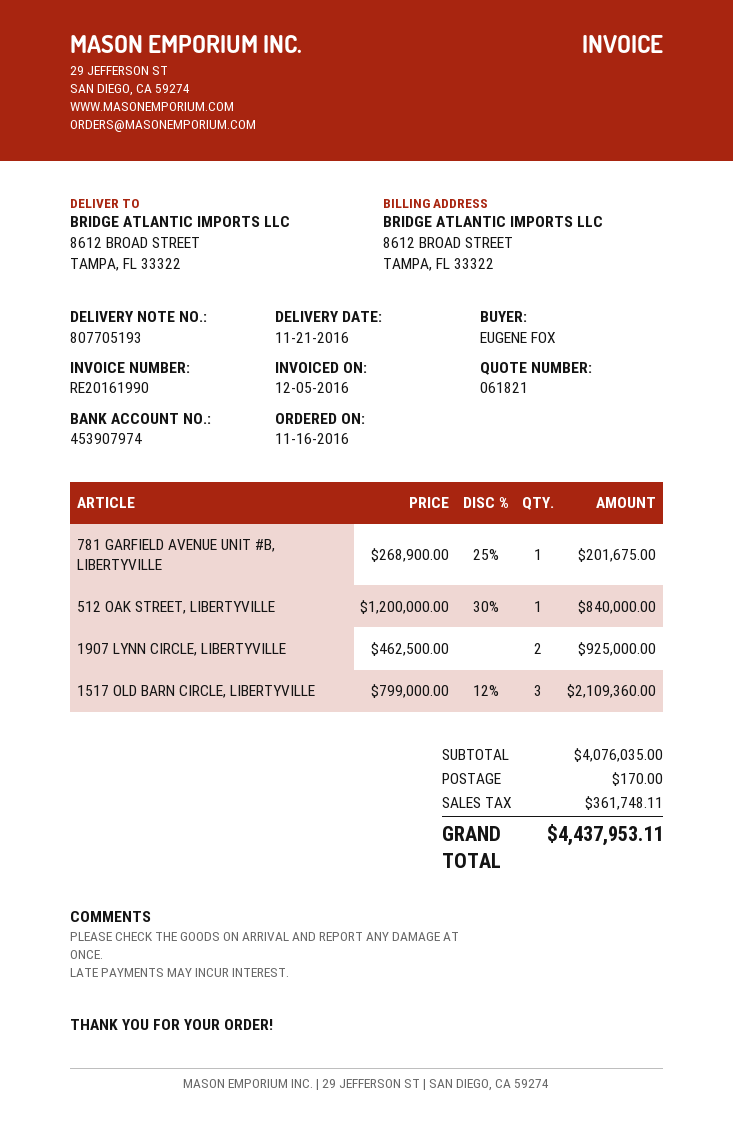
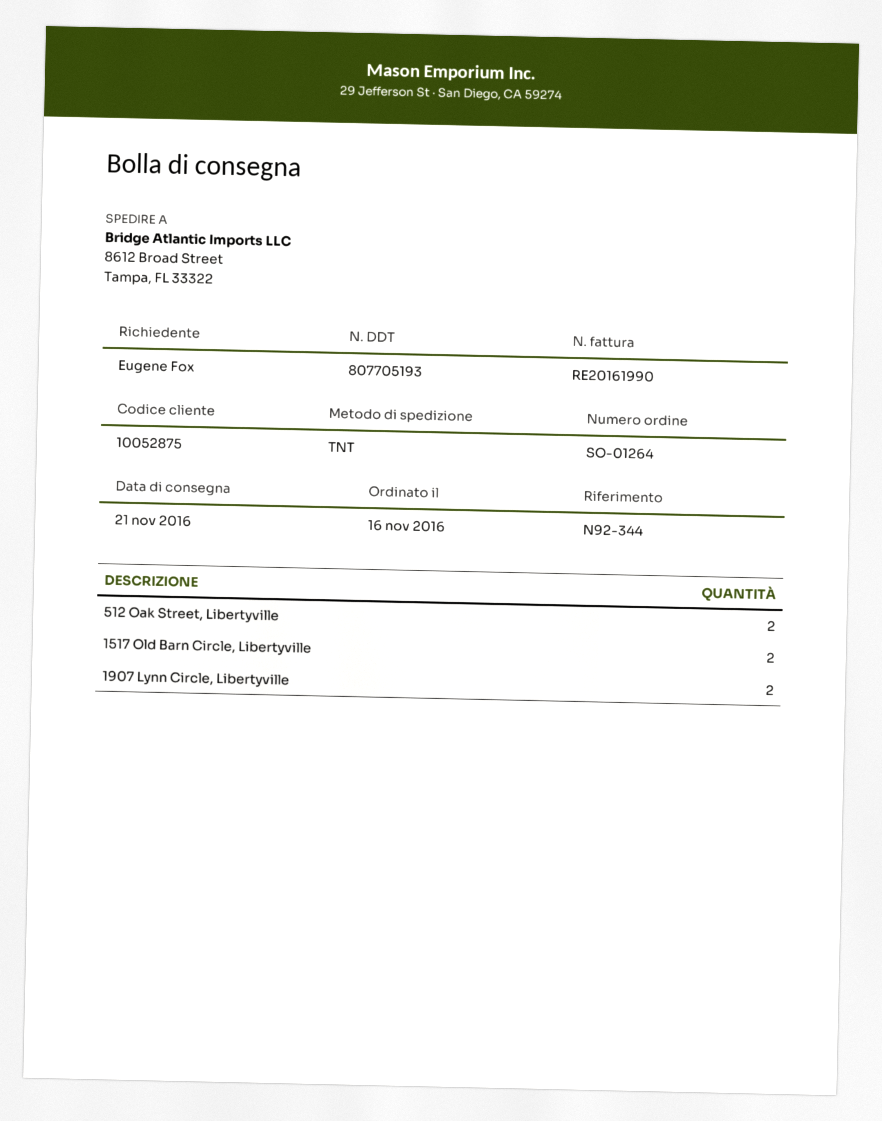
781 GARFIELD AVENUE UNIT #B, LIBERTYVILLE: 1 -> none
512 OAK STREET, LIBERTYVILLE: 1 -> 2
1517 OLD BARN CIRCLE, LIBERTYVILLE: 3 -> 2

